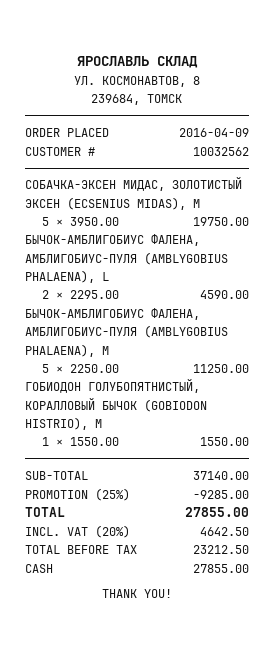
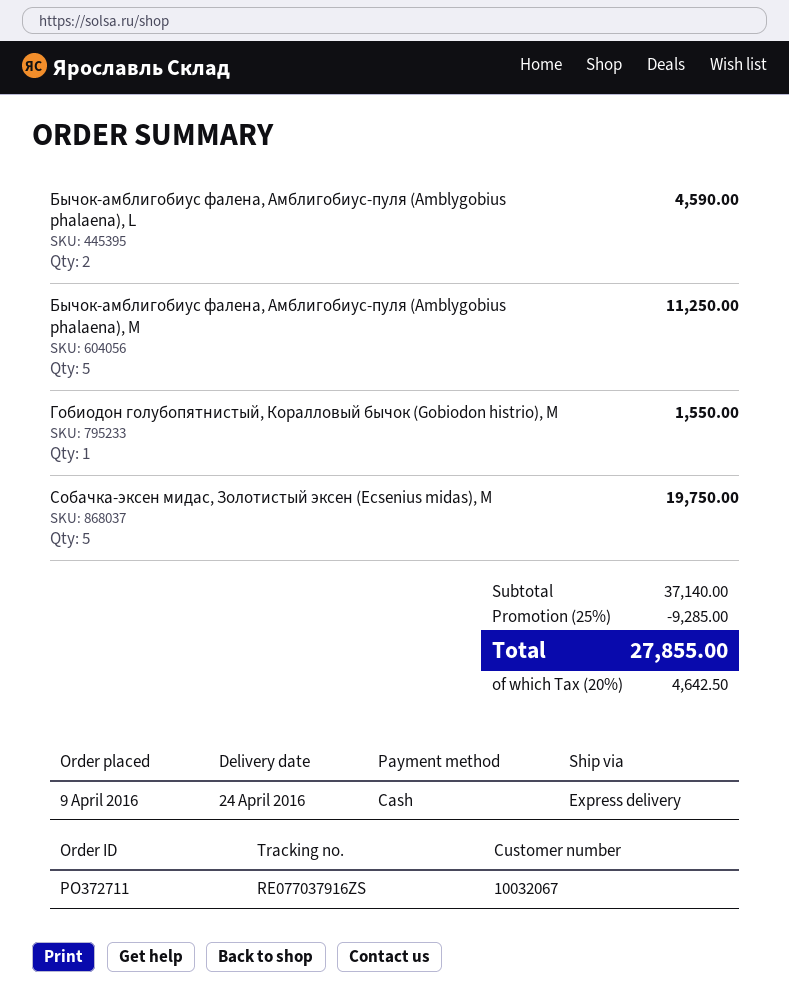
customer number: 10032562 -> 10032067

